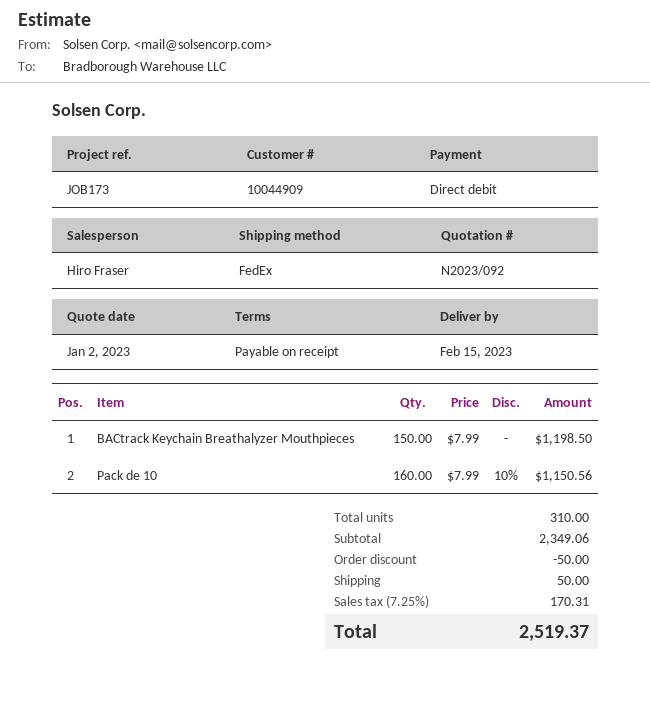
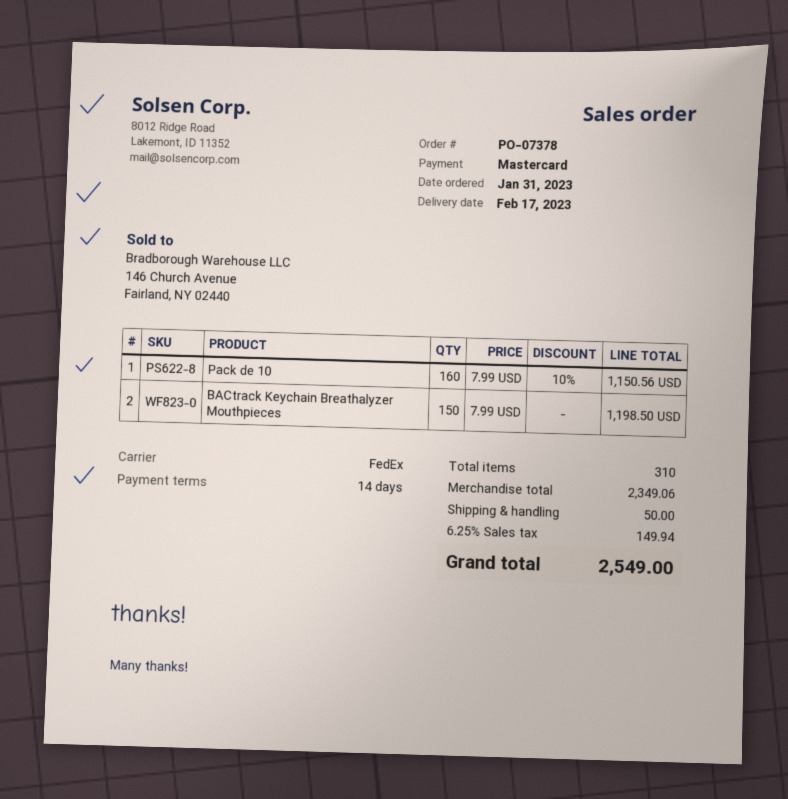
delivery date: 2023-02-15 -> 2023-02-17
payment terms: on receipt -> 14 days
payment method: direct debit -> Mastercard
discount: 50.00 -> none
tax: 7.25% = 170.31 -> 6.25% = 149.94
total: 2519.37 -> 2549.00

